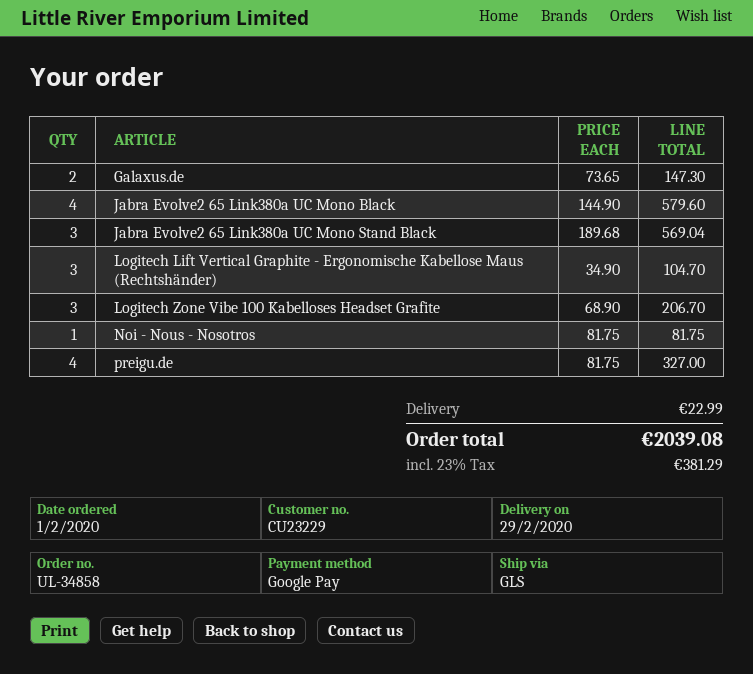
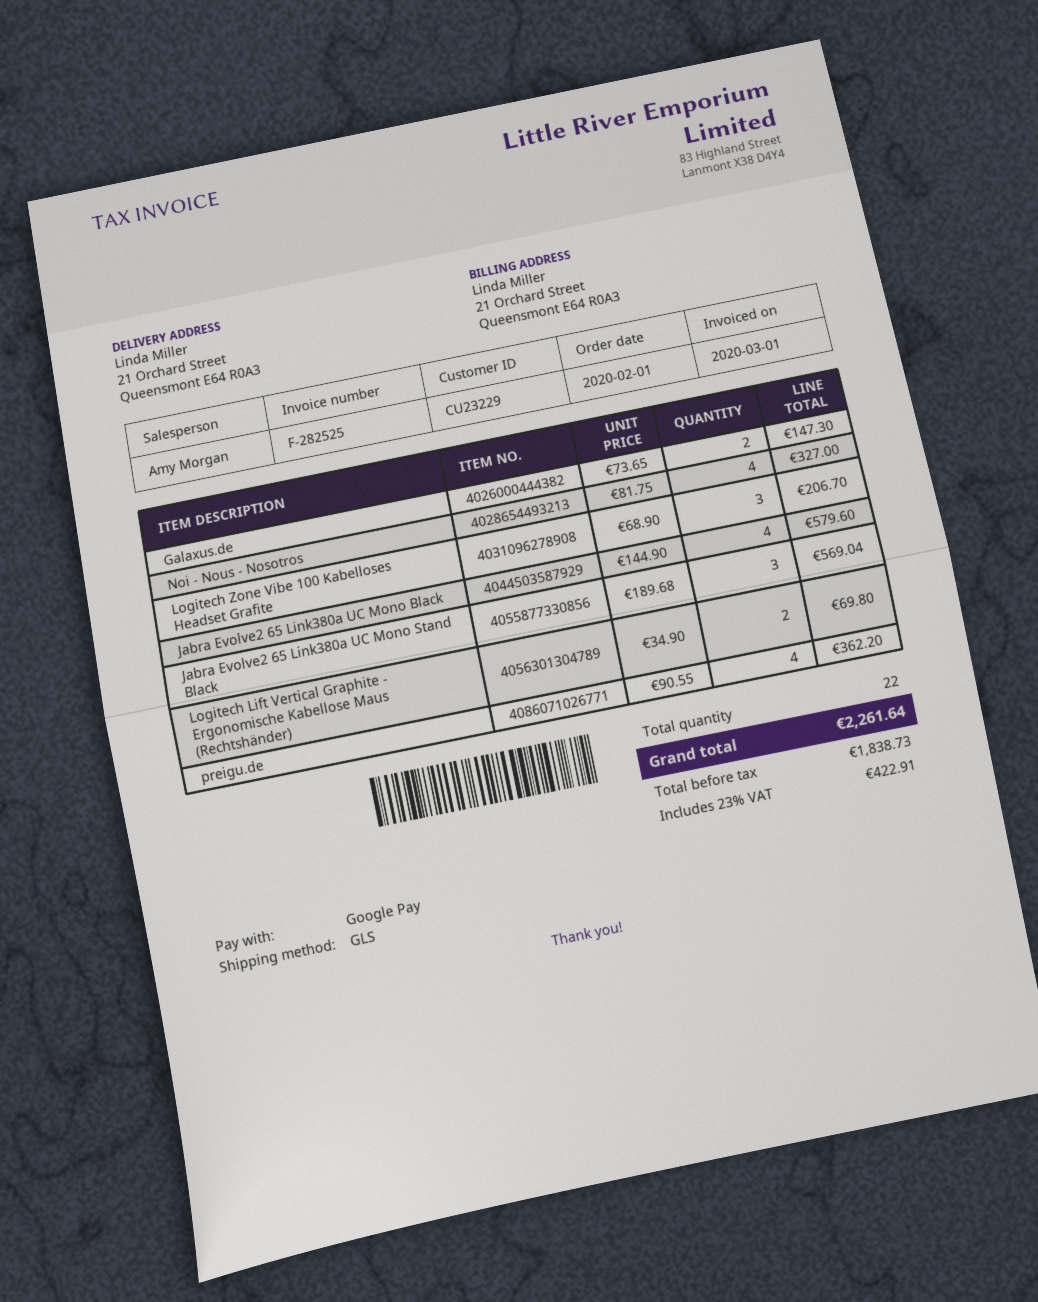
Logitech Lift Vertical Graphite - Ergonomische Kabellose Maus (Rechtshänder): 3 x 34.90 = 104.70 -> 2 x 34.90 = 69.80
Noi - Nous - Nosotros: 1 x 81.75 = 81.75 -> 4 x 81.75 = 327.00
preigu.de: 4 x 81.75 = 327.00 -> 4 x 90.55 = 362.20
shipping: 22.99 -> none
tax: 23% = 381.29 -> 23% = 422.91
total: 2039.08 -> 2261.64

